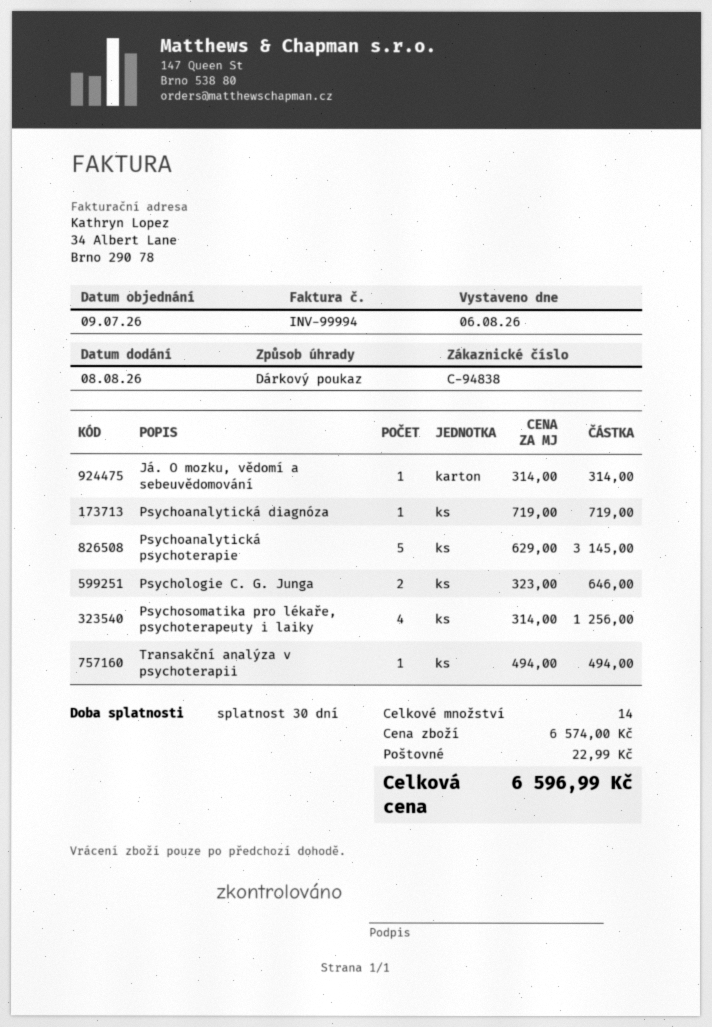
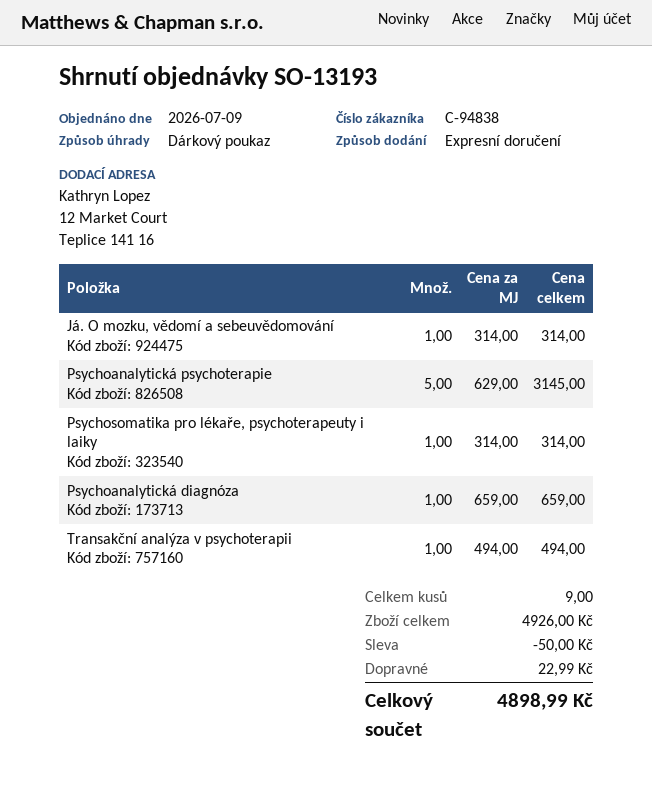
Psychoanalytická diagnóza: 1 x 719.00 = 719.00 -> 1 x 659.00 = 659.00
Psychologie C. G. Junga: 2 x 323.00 = 646.00 -> none
Psychosomatika pro lékaře, psychoterapeuty i laiky: 4 x 314.00 = 1256.00 -> 1 x 314.00 = 314.00
total quantity: 14 -> 9
subtotal: 6574.00 -> 4926.00
discount: none -> 50.00
total: 6596.99 -> 4898.99

